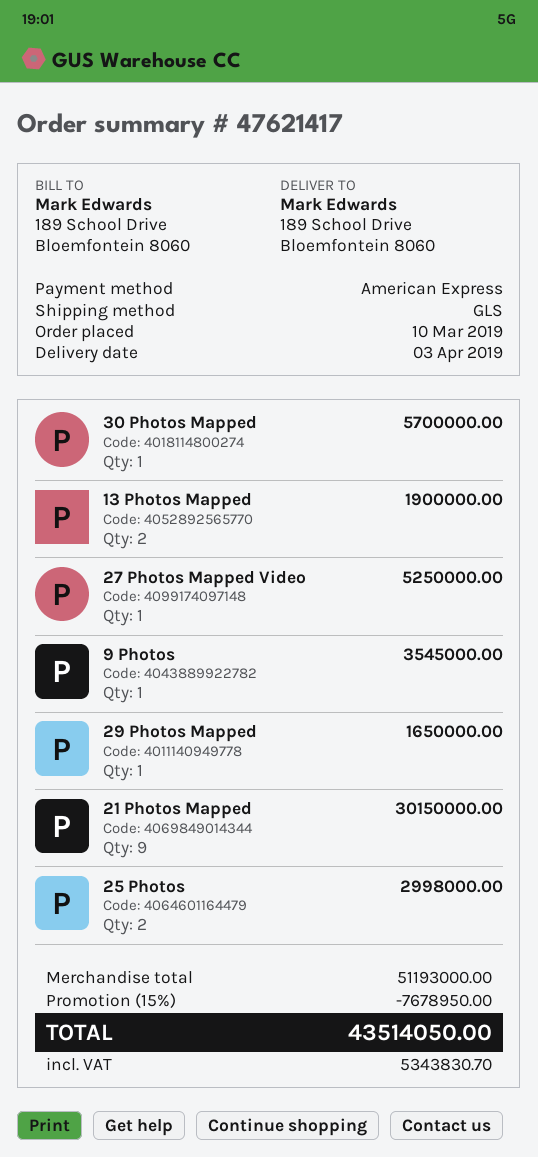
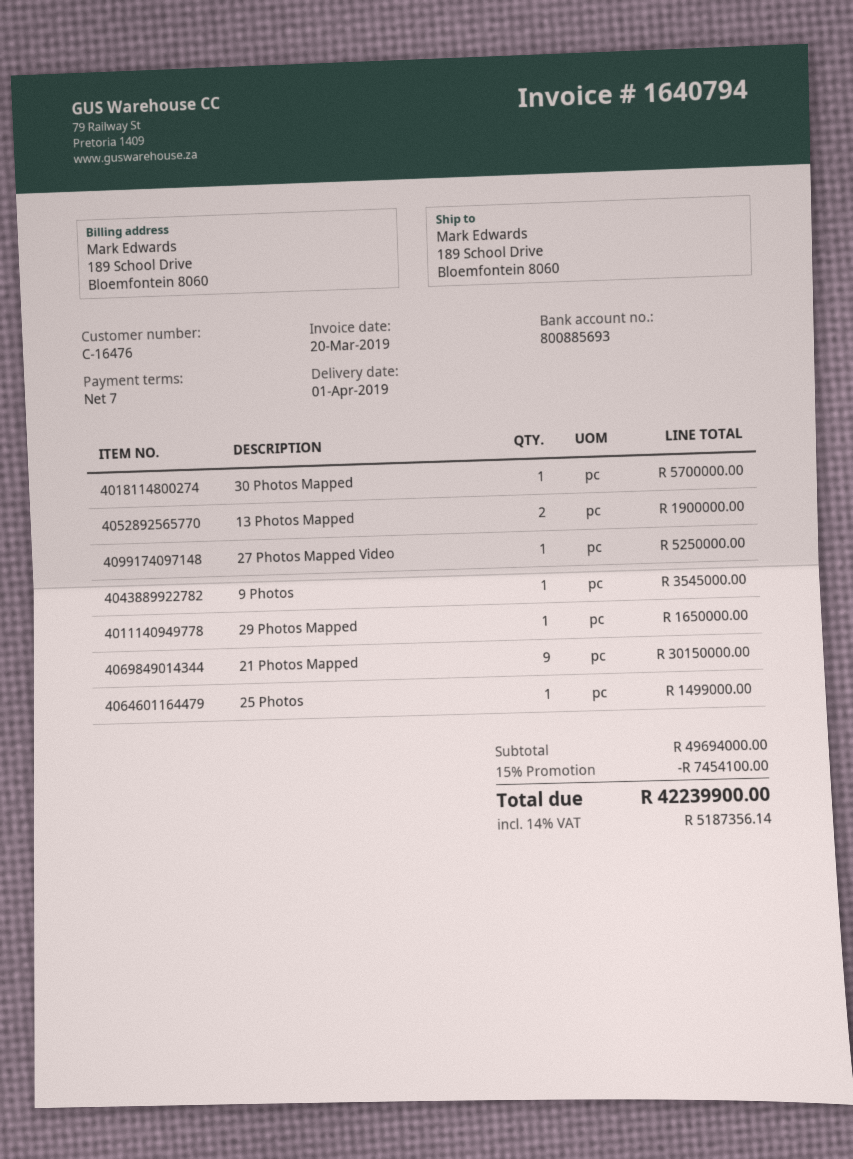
delivery date: 2019-04-03 -> 2019-04-01
25 Photos: 2 for 2998000.00 -> 1 for 1499000.00
subtotal: 51193000.00 -> 49694000.00
discount: 15% = 7678950.00 -> 15% = 7454100.00
tax: 5343830.70 -> 5187356.14
total: 43514050.00 -> 42239900.00

